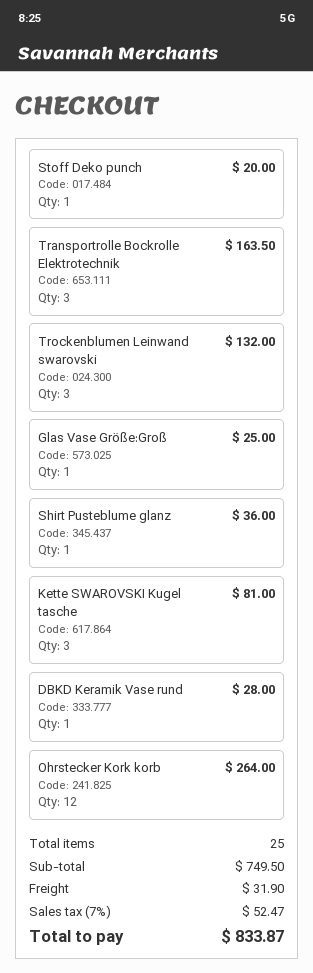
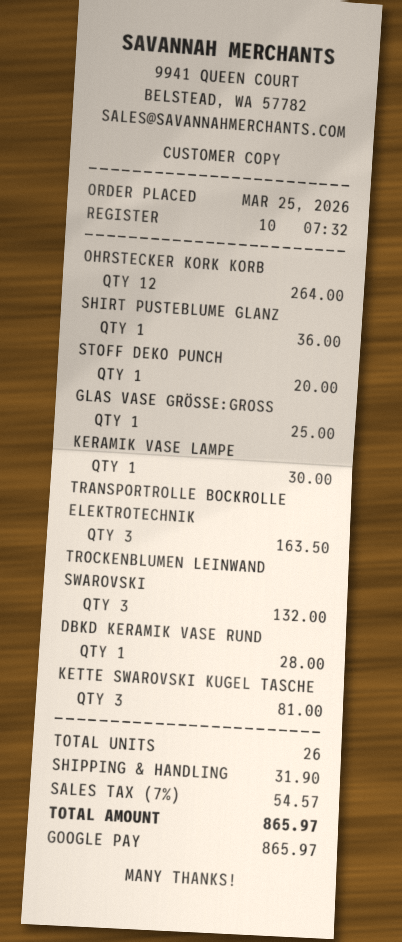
KERAMIK VASE LAMPE: none -> 1 for 30.00
total quantity: 25 -> 26
tax: 7% = 52.47 -> 7% = 54.57
total: 833.87 -> 865.97

